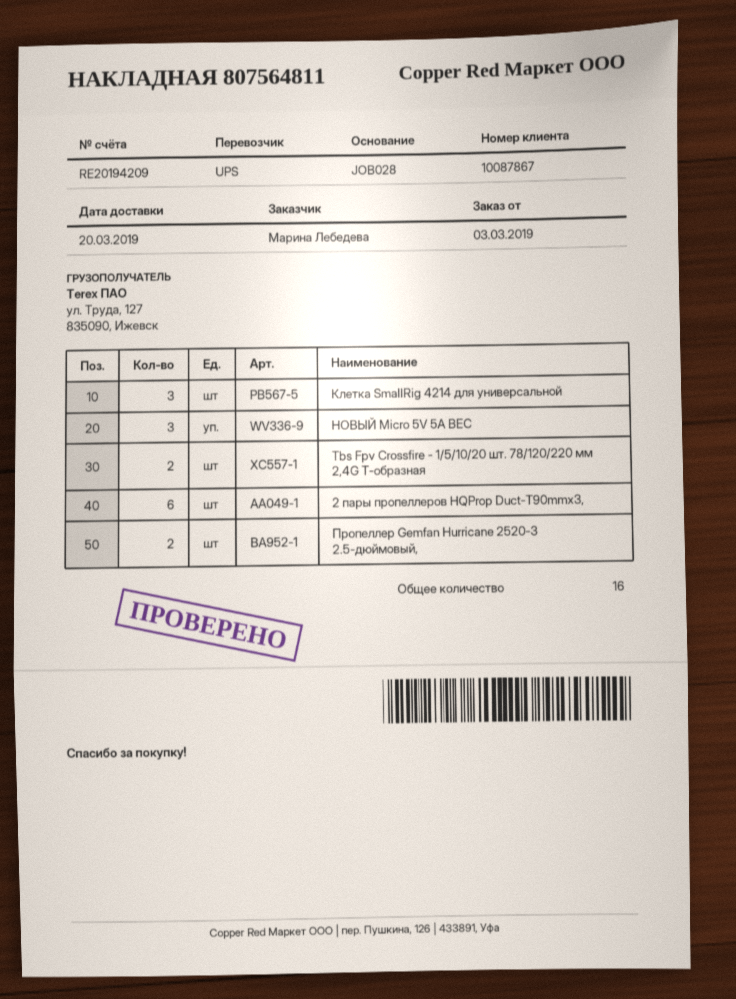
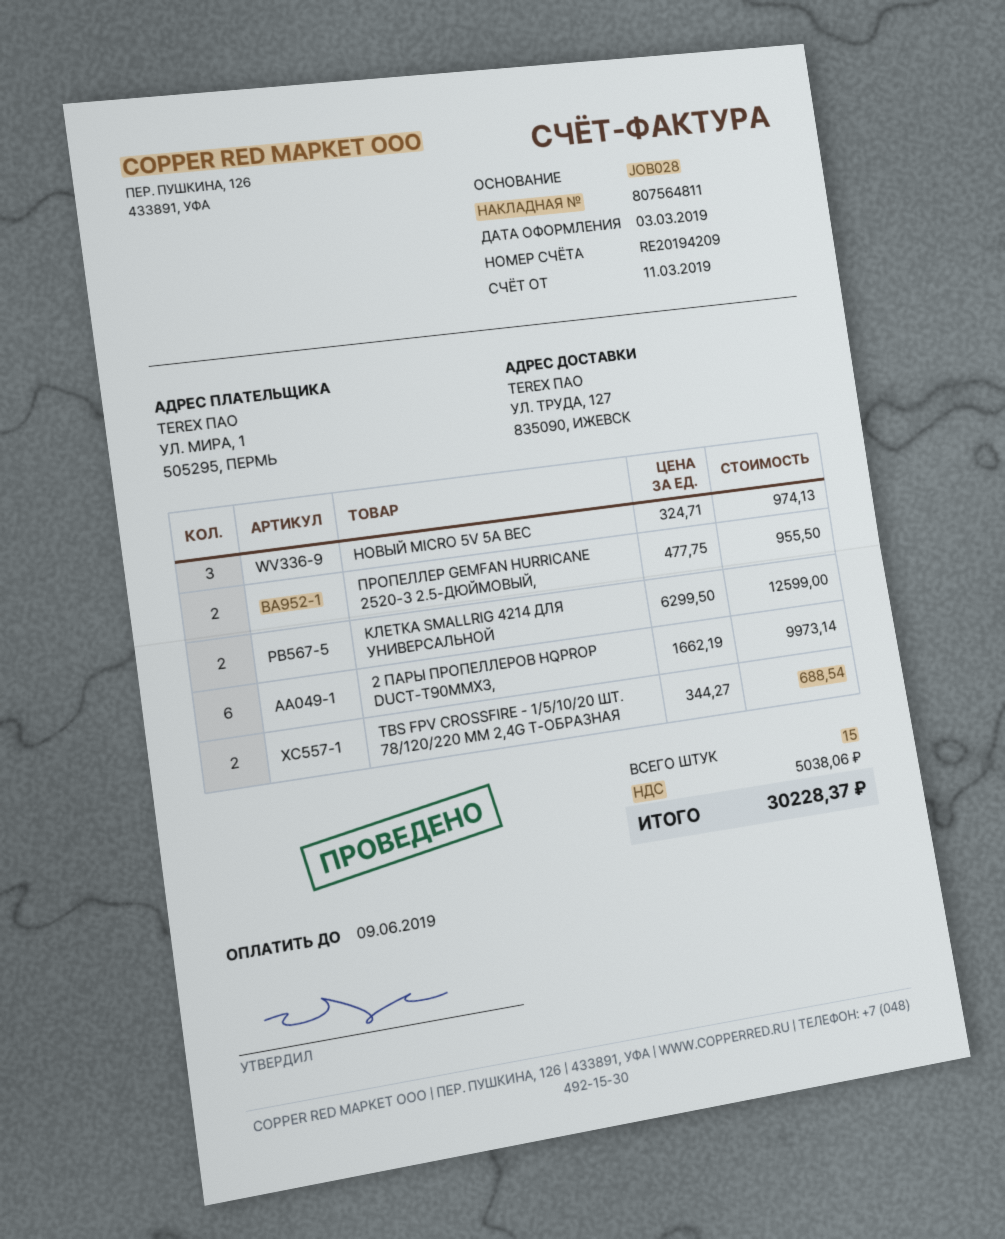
Клетка SmallRig 4214 для универсальной: 3 -> 2
total quantity: 16 -> 15

